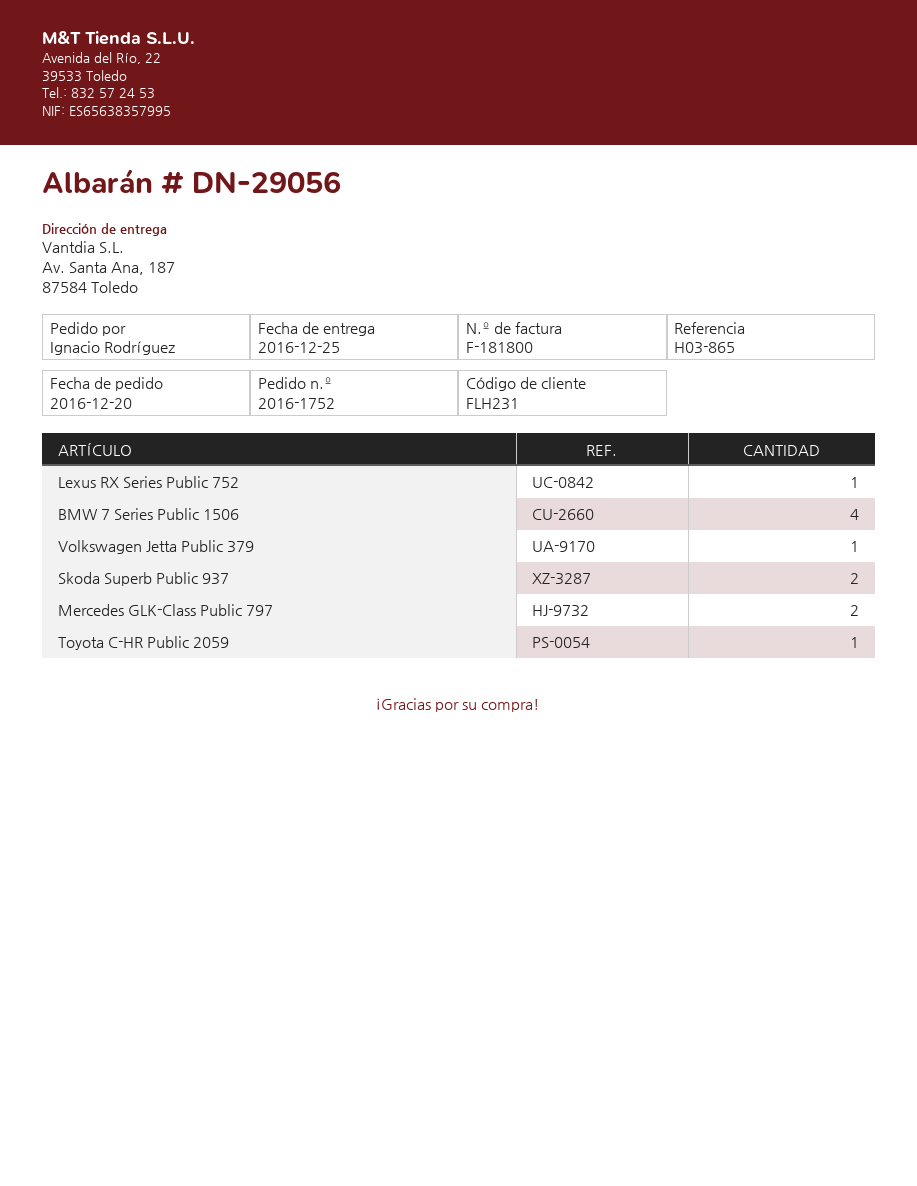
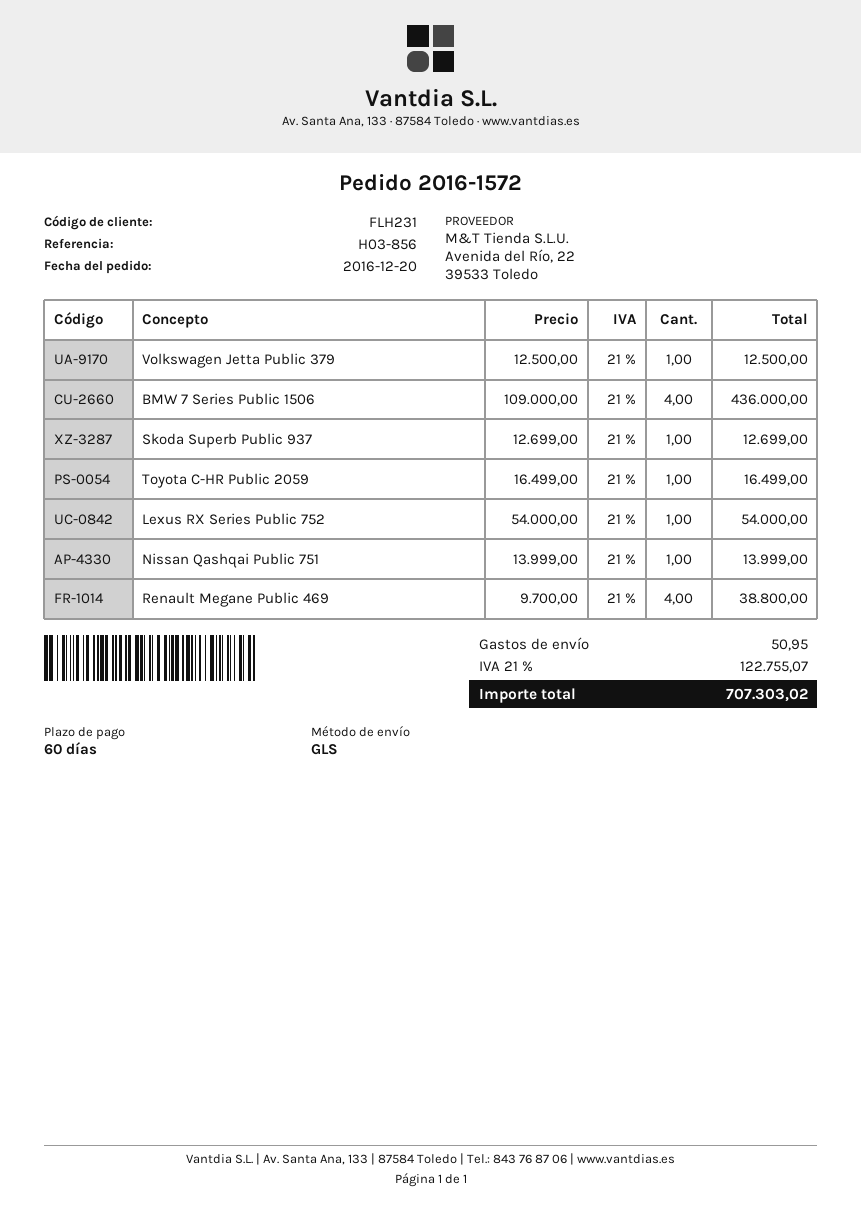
order number: 2016-1752 -> 2016-1572
reference: H03-865 -> H03-856
Skoda Superb Public 937: 2 -> 1
Mercedes GLK-Class Public 797: 2 -> none
Nissan Qashqai Public 751: none -> 1
Renault Megane Public 469: none -> 4

